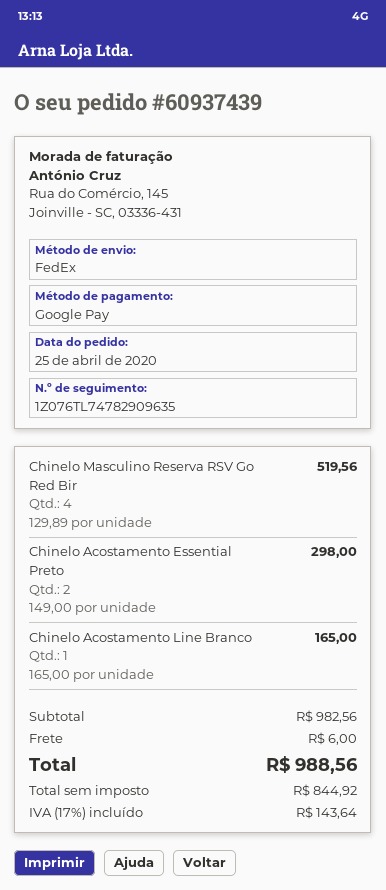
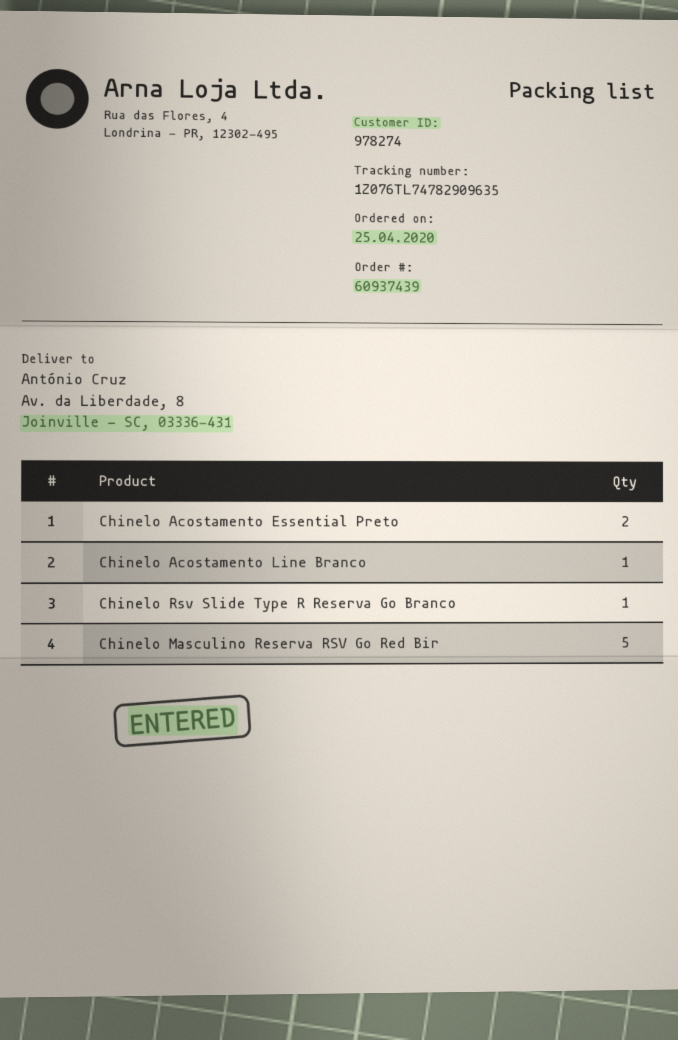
Chinelo Masculino Reserva RSV Go Red Bir: 4 -> 5
Chinelo Rsv Slide Type R Reserva Go Branco: none -> 1

